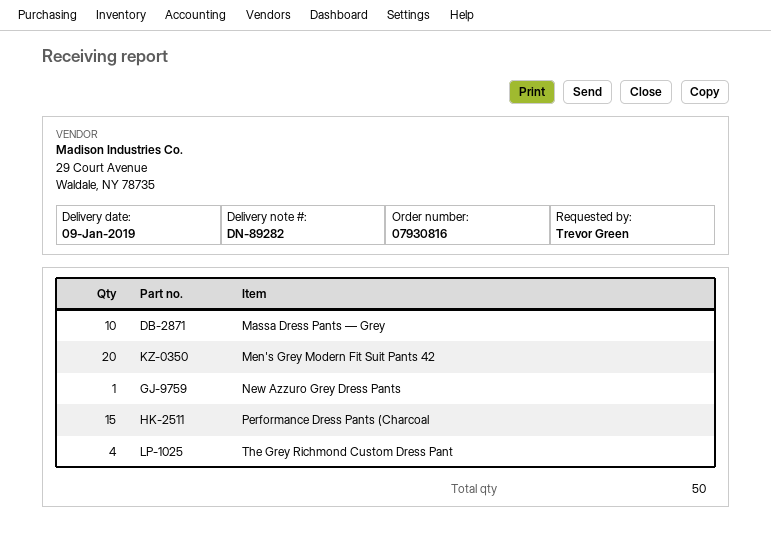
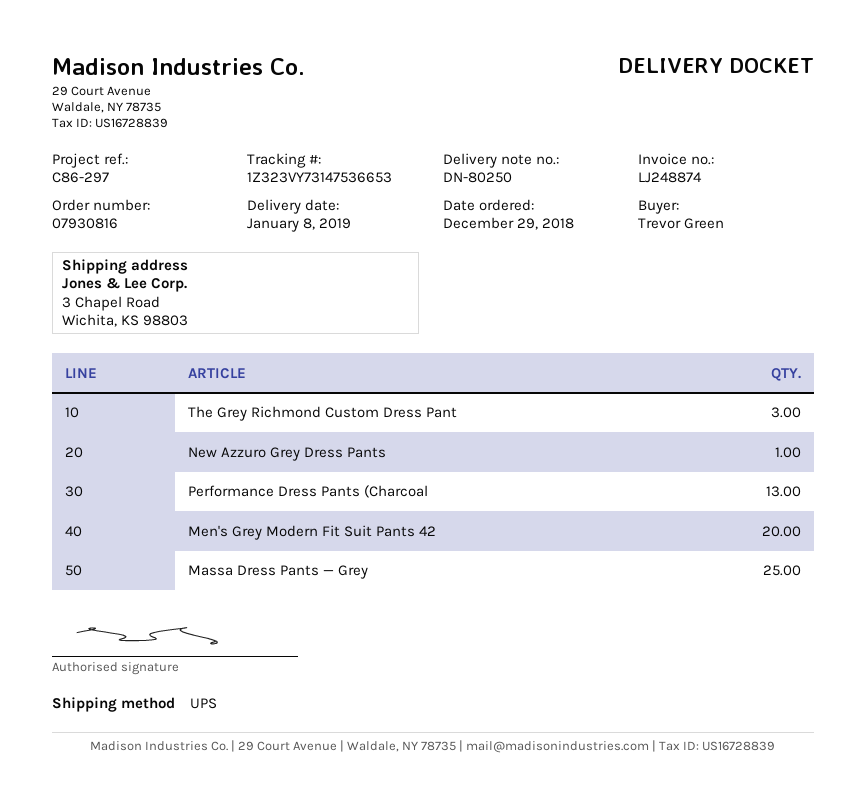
delivery note number: DN-89282 -> DN-80250
delivery date: 2019-01-09 -> 2019-01-08
Massa Dress Pants — Grey: 10 -> 25
Performance Dress Pants (Charcoal: 15 -> 13
The Grey Richmond Custom Dress Pant: 4 -> 3

